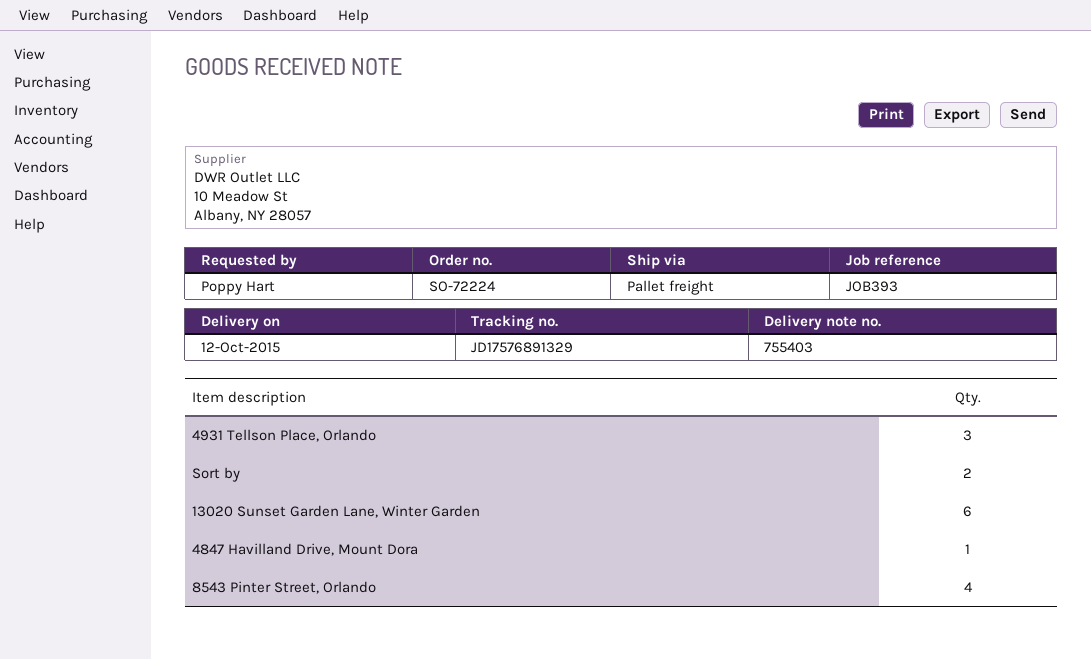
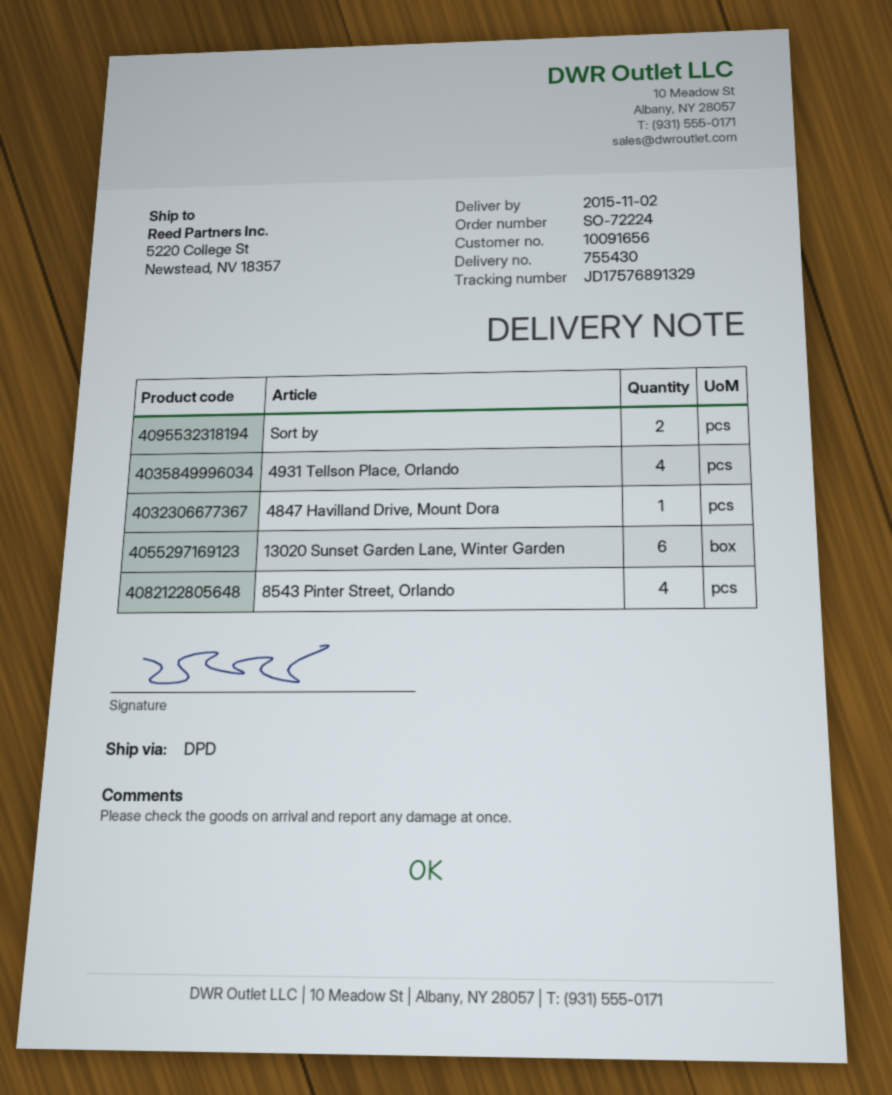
delivery note number: 755403 -> 755430
delivery date: 2015-10-12 -> 2015-11-02
shipping method: pallet freight -> DPD
4931 Tellson Place, Orlando: 3 -> 4

